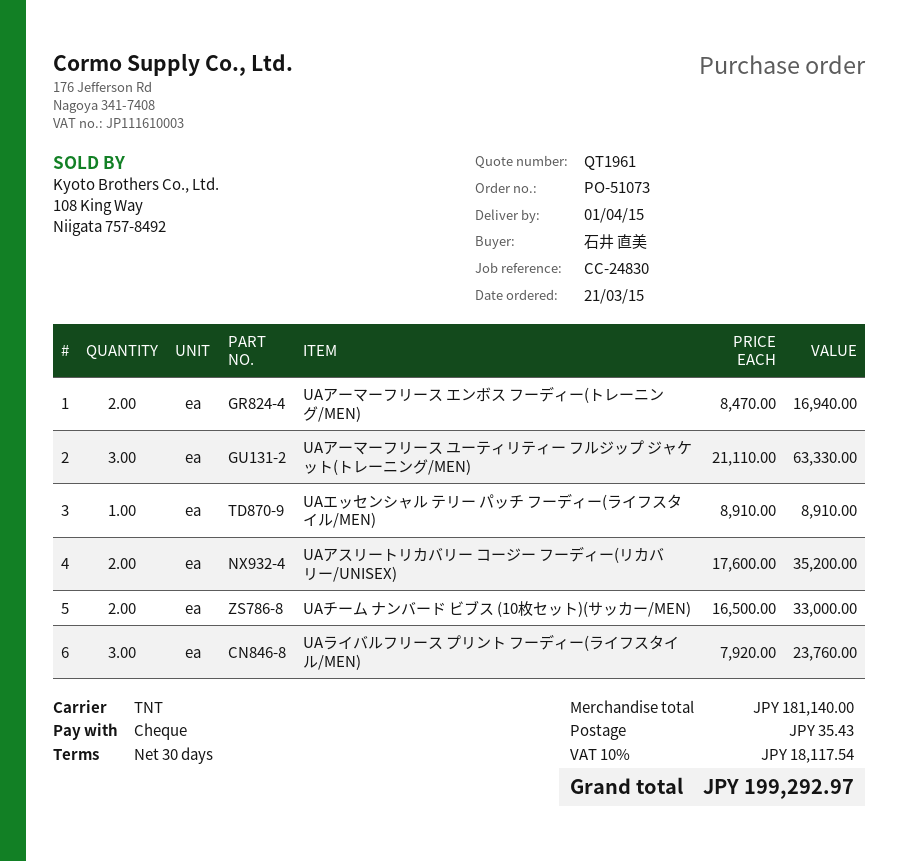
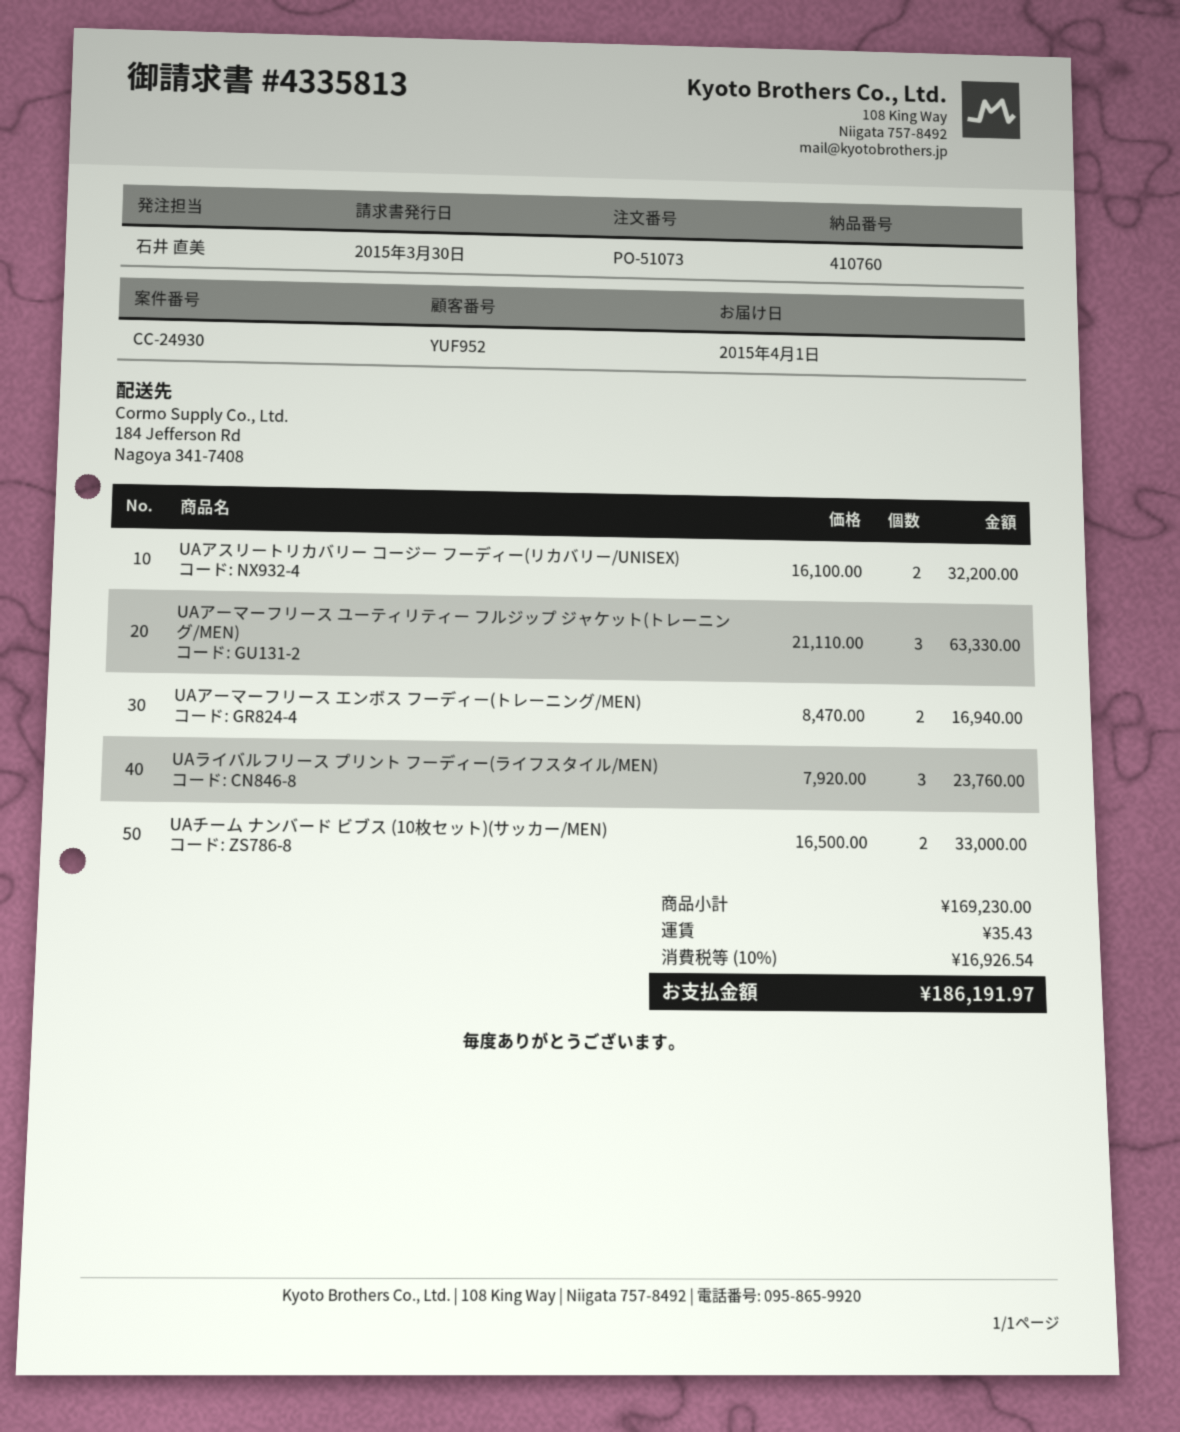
reference: CC-24830 -> CC-24930
UAエッセンシャル テリー パッチ フーディー(ライフスタイル/MEN): 1 x 8910.00 = 8910.00 -> none
UAアスリートリカバリー コージー フーディー(リカバリー/UNISEX): 2 x 17600.00 = 35200.00 -> 2 x 16100.00 = 32200.00
subtotal: 181140.00 -> 169230.00
tax: 10% = 18117.54 -> 10% = 16926.54
total: 199292.97 -> 186191.97

